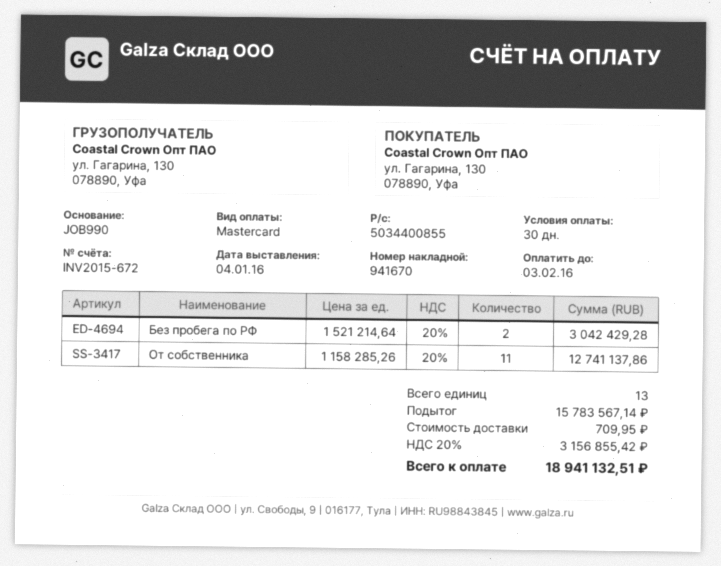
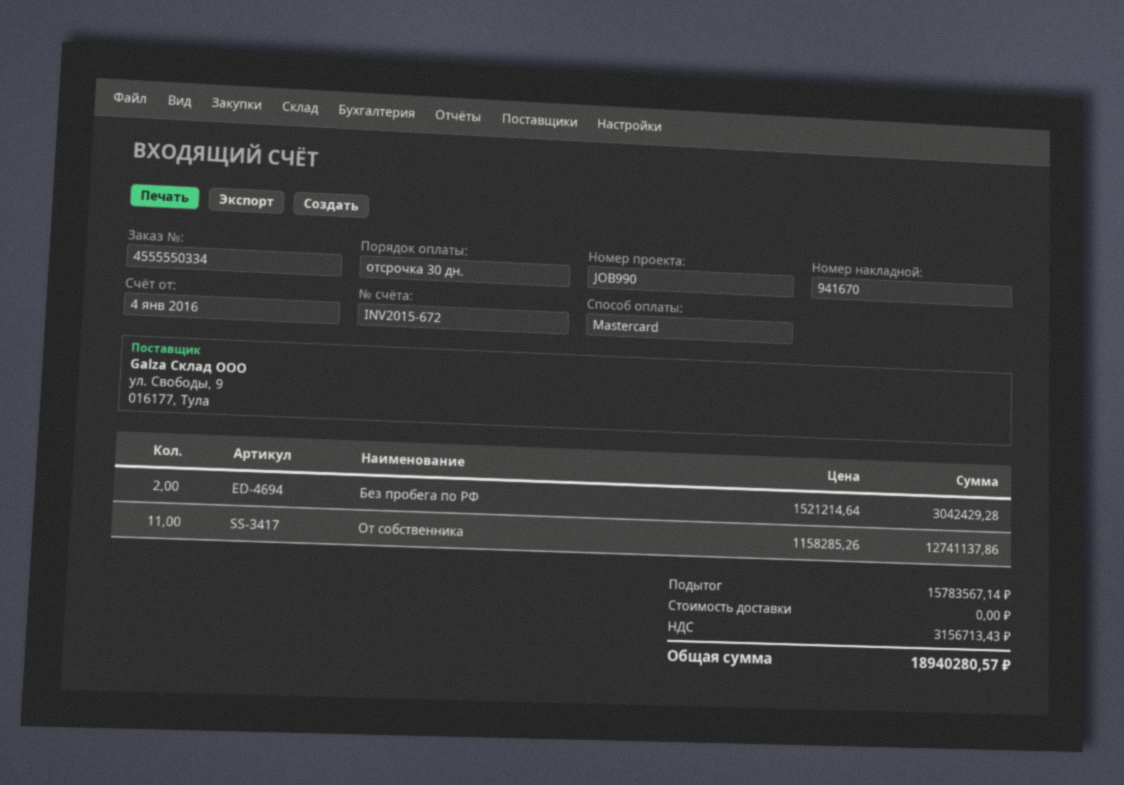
shipping: 709.95 -> 0.00
tax: 3156855.42 -> 3156713.43
total: 18941132.51 -> 18940280.57

